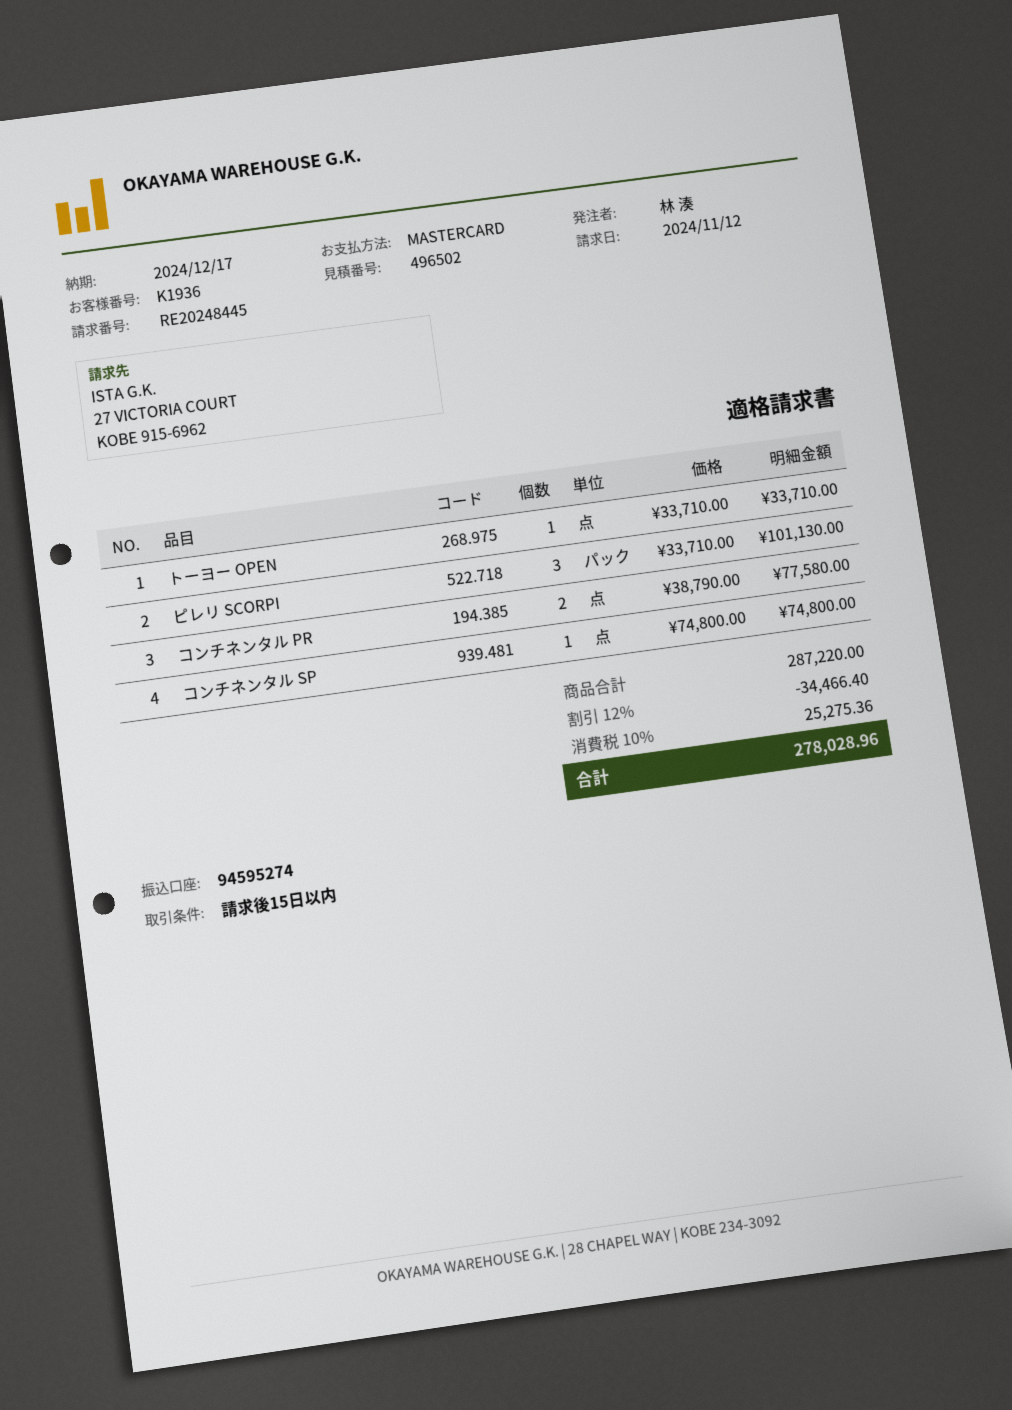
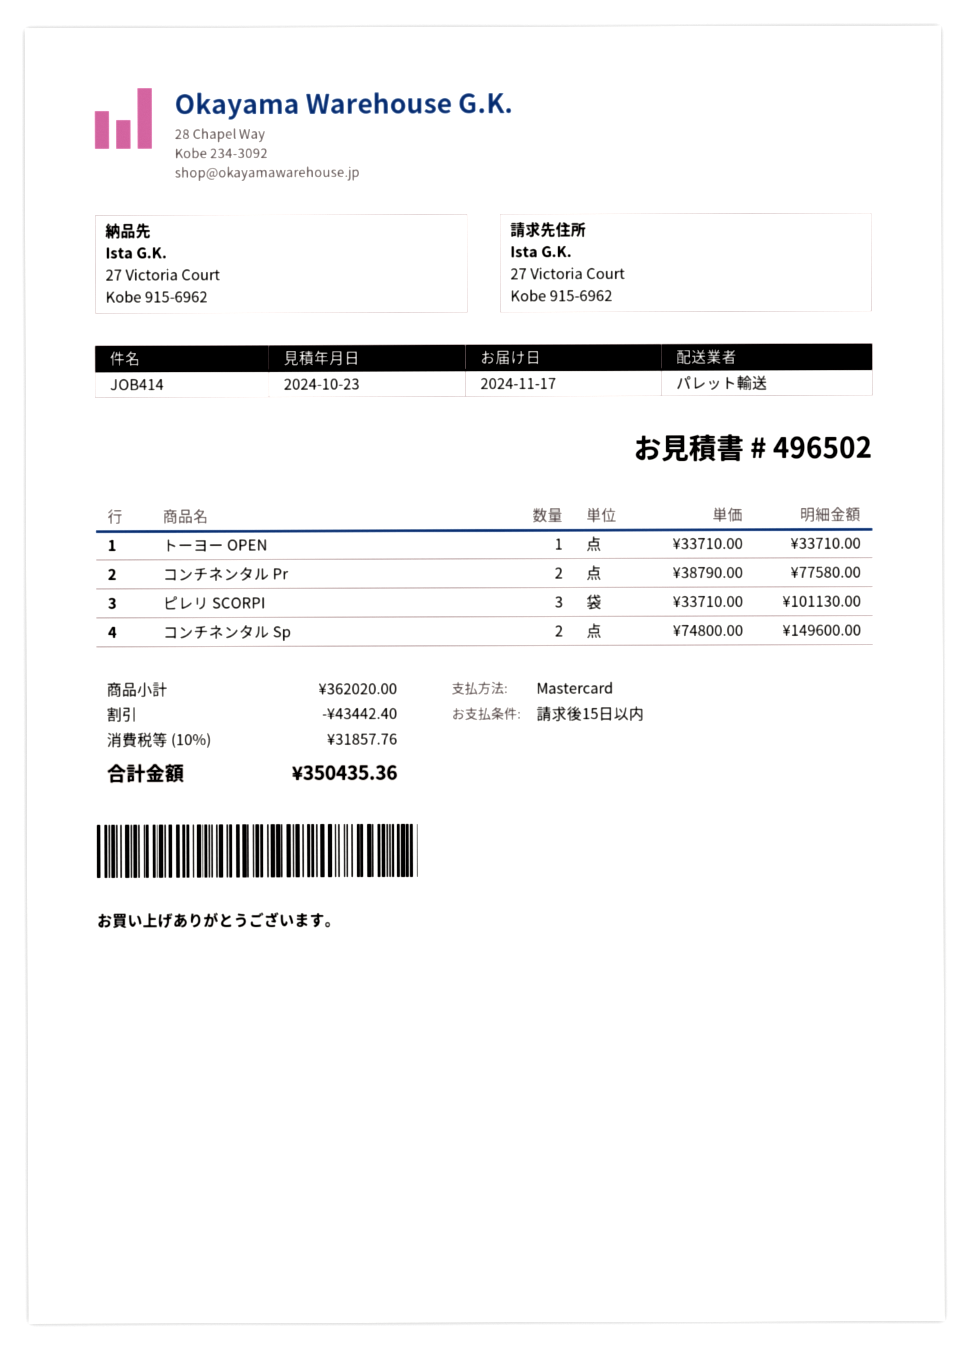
delivery date: 2024-12-17 -> 2024-11-17
コンチネンタル SP: 1 x 74800.00 = 74800.00 -> 2 x 74800.00 = 149600.00
subtotal: 287220.00 -> 362020.00
discount: 34466.40 -> 43442.40
tax: 10% = 25275.36 -> 10% = 31857.76
total: 278028.96 -> 350435.36

